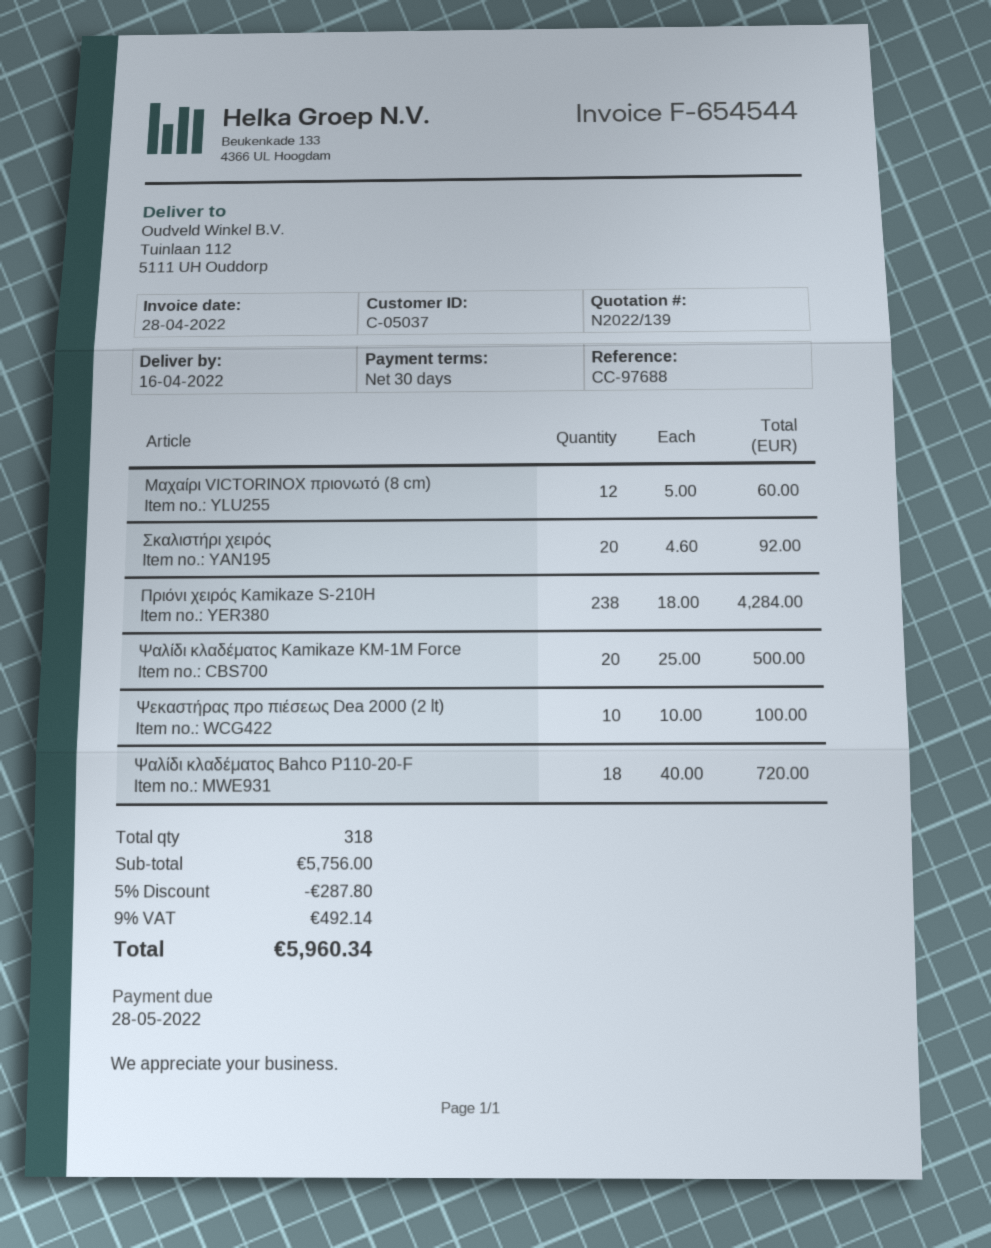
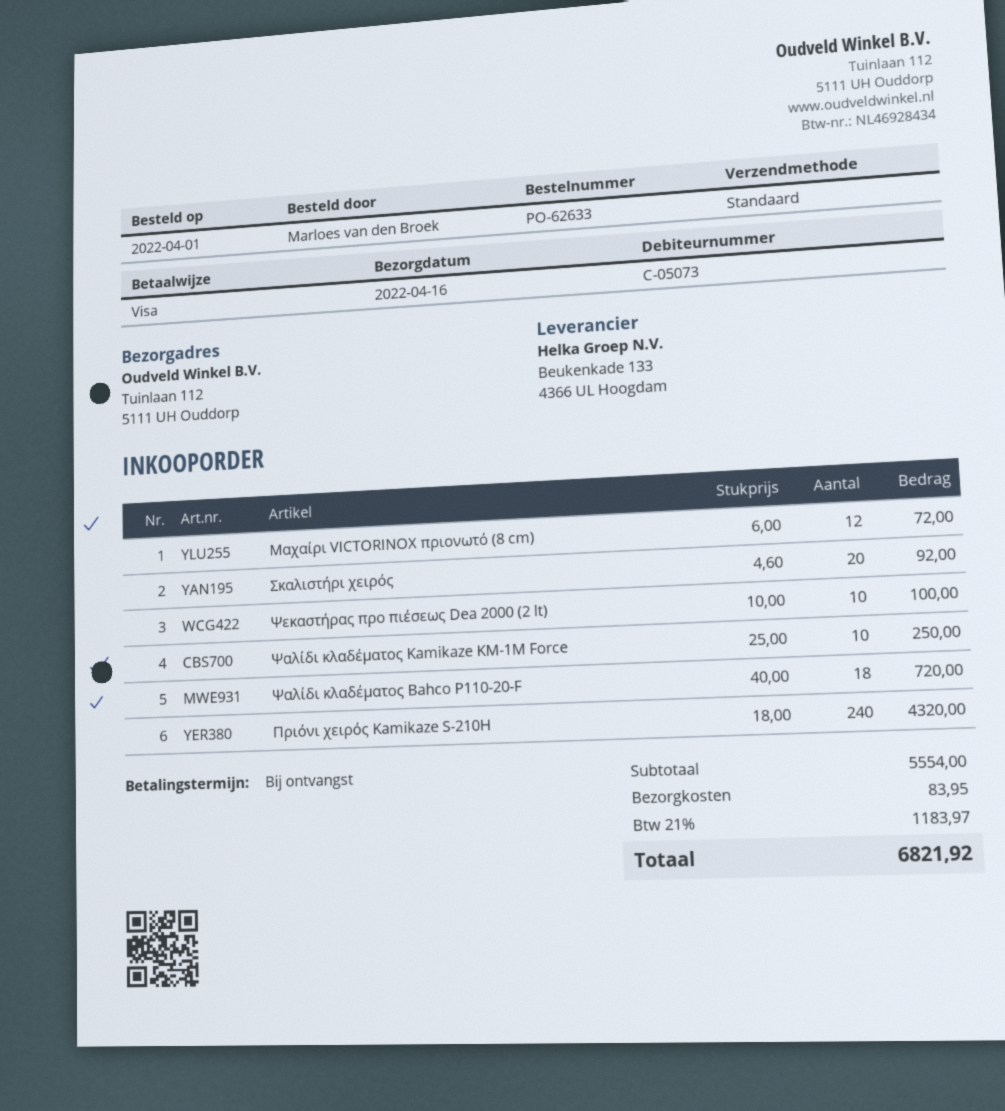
payment terms: 30 days -> on receipt
customer number: C-05037 -> C-05073
Μαχαίρι VICTORINOX πριονωτό (8 cm): 12 x 5.00 = 60.00 -> 12 x 6.00 = 72.00
Πριόνι χειρός Kamikaze S-210H: 238 x 18.00 = 4284.00 -> 240 x 18.00 = 4320.00
Ψαλίδι κλαδέματος Kamikaze KM-1M Force: 20 x 25.00 = 500.00 -> 10 x 25.00 = 250.00
subtotal: 5756.00 -> 5554.00
discount: 5% = 287.80 -> none
shipping: none -> 83.95
tax: 9% = 492.14 -> 21% = 1183.97
total: 5960.34 -> 6821.92

